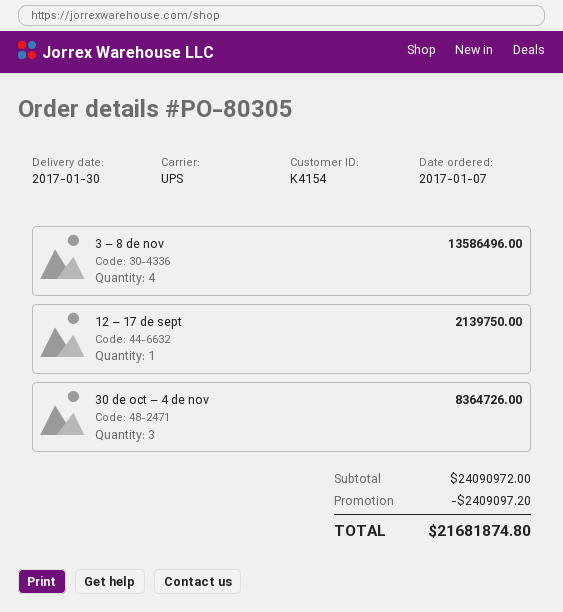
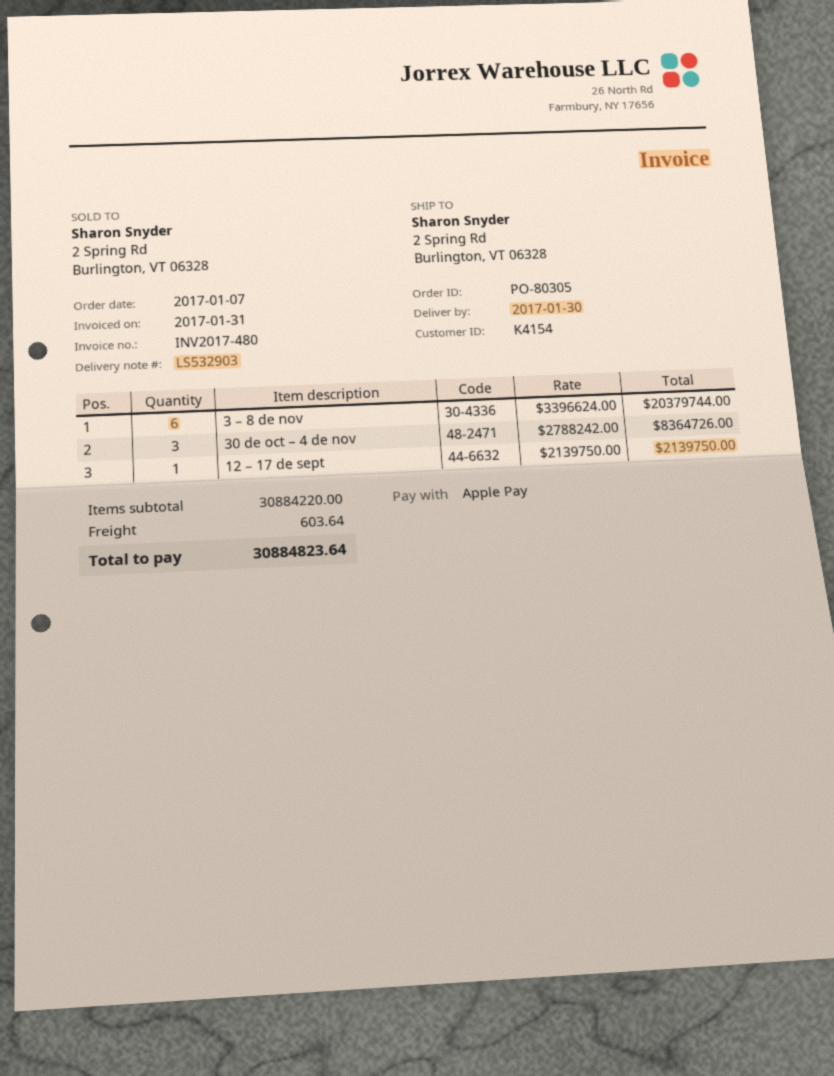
3 – 8 de nov: 4 for 13586496.00 -> 6 for 20379744.00
subtotal: 24090972.00 -> 30884220.00
discount: 2409097.20 -> none
shipping: none -> 603.64
total: 21681874.80 -> 30884823.64

